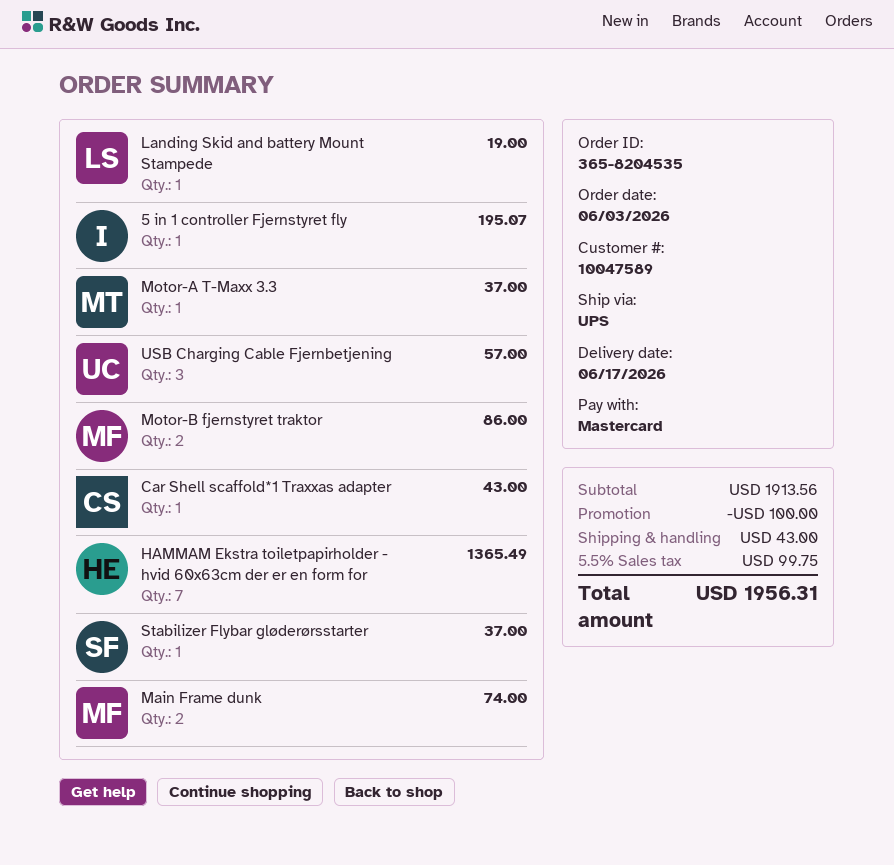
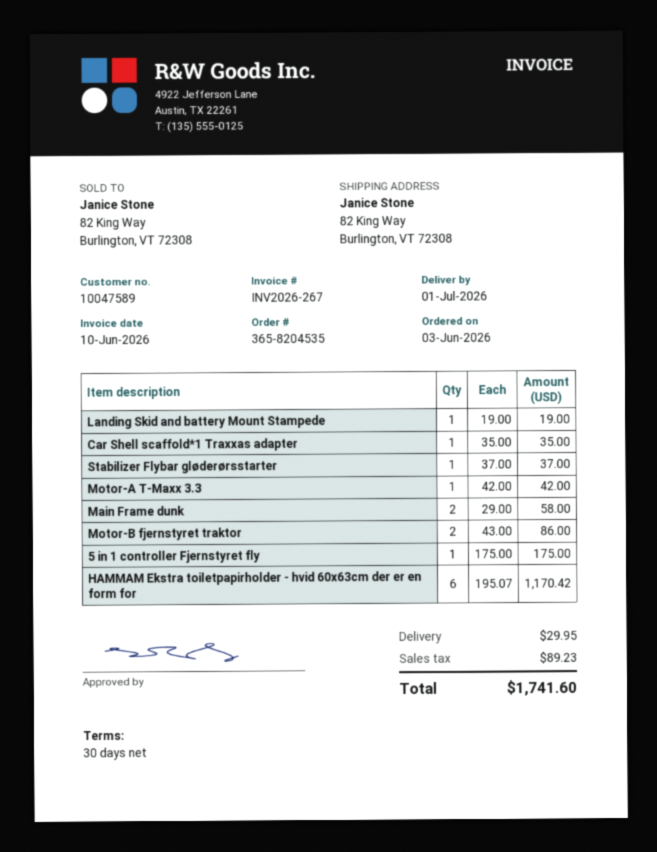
delivery date: 2026-06-17 -> 2026-07-01
5 in 1 controller Fjernstyret fly: 1 for 195.07 -> 1 for 175.00
Motor-A T-Maxx 3.3: 1 for 37.00 -> 1 for 42.00
USB Charging Cable Fjernbetjening: 3 for 57.00 -> none
Car Shell scaffold*1 Traxxas adapter: 1 for 43.00 -> 1 for 35.00
HAMMAM Ekstra toiletpapirholder - hvid 60x63cm der er en form for: 7 for 1365.49 -> 6 for 1170.42
Main Frame dunk: 2 for 74.00 -> 2 for 58.00
discount: 100.00 -> none
shipping: 43.00 -> 29.95
tax: 99.75 -> 89.23
total: 1956.31 -> 1741.60

